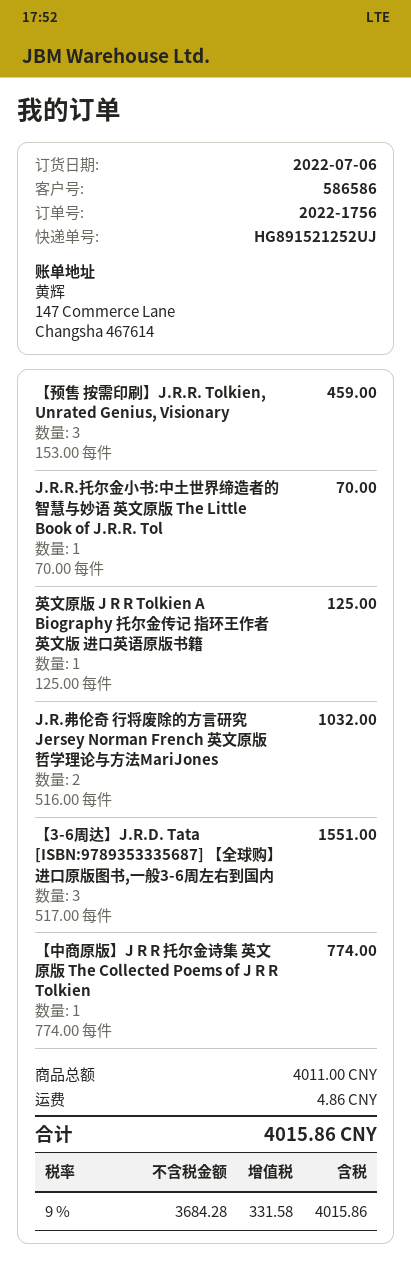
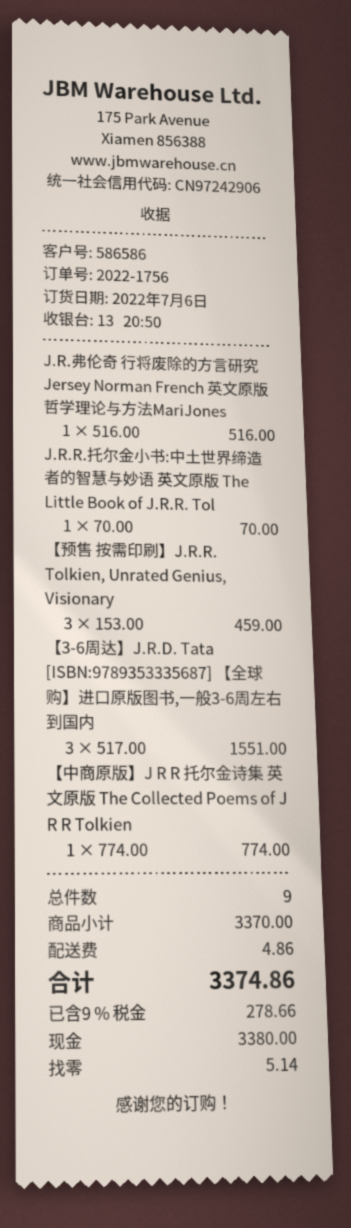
英文原版 J R R Tolkien A Biography 托尔金传记 指环王作者 英文版 进口英语原版书籍: 1 x 125.00 = 125.00 -> none
J.R.弗伦奇 行将废除的方言研究 Jersey Norman French 英文原版 哲学理论与方法MariJones: 2 x 516.00 = 1032.00 -> 1 x 516.00 = 516.00
subtotal: 4011.00 -> 3370.00
tax: 9% = 331.58 -> 9% = 278.66
total: 4015.86 -> 3374.86

